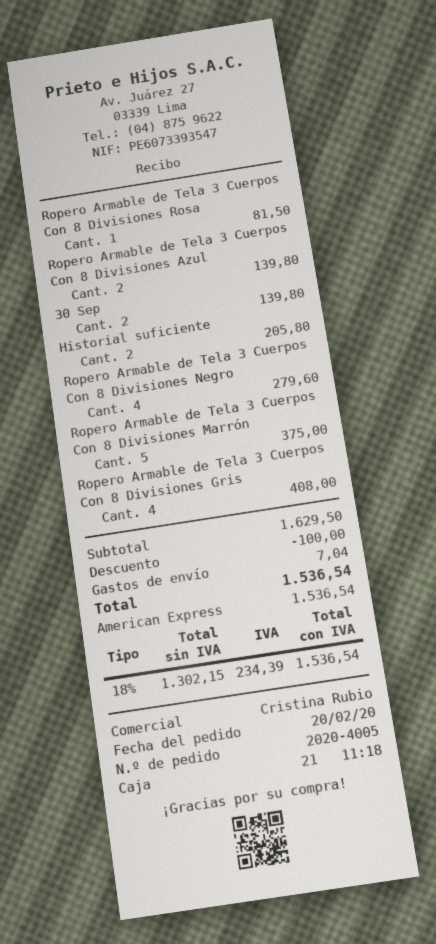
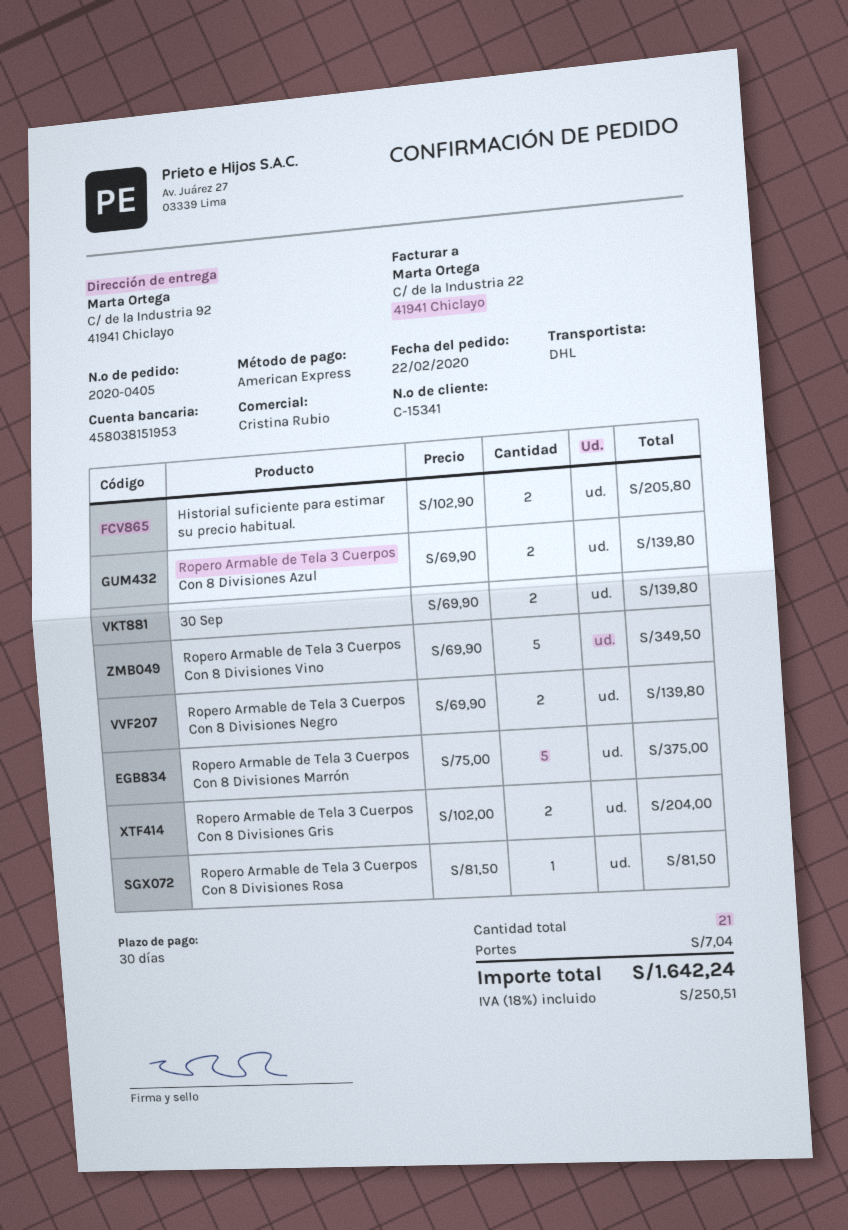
order number: 2020-4005 -> 2020-0405
order date: 2020-02-20 -> 2020-02-22
Ropero Armable de Tela 3 Cuerpos Con 8 Divisiones Negro: 4 for 279.60 -> 2 for 139.80
Ropero Armable de Tela 3 Cuerpos Con 8 Divisiones Gris: 4 for 408.00 -> 2 for 204.00
Ropero Armable de Tela 3 Cuerpos Con 8 Divisiones Vino: none -> 5 for 349.50
discount: 100.00 -> none
tax: 18% = 234.39 -> 18% = 250.51
total: 1536.54 -> 1642.24

